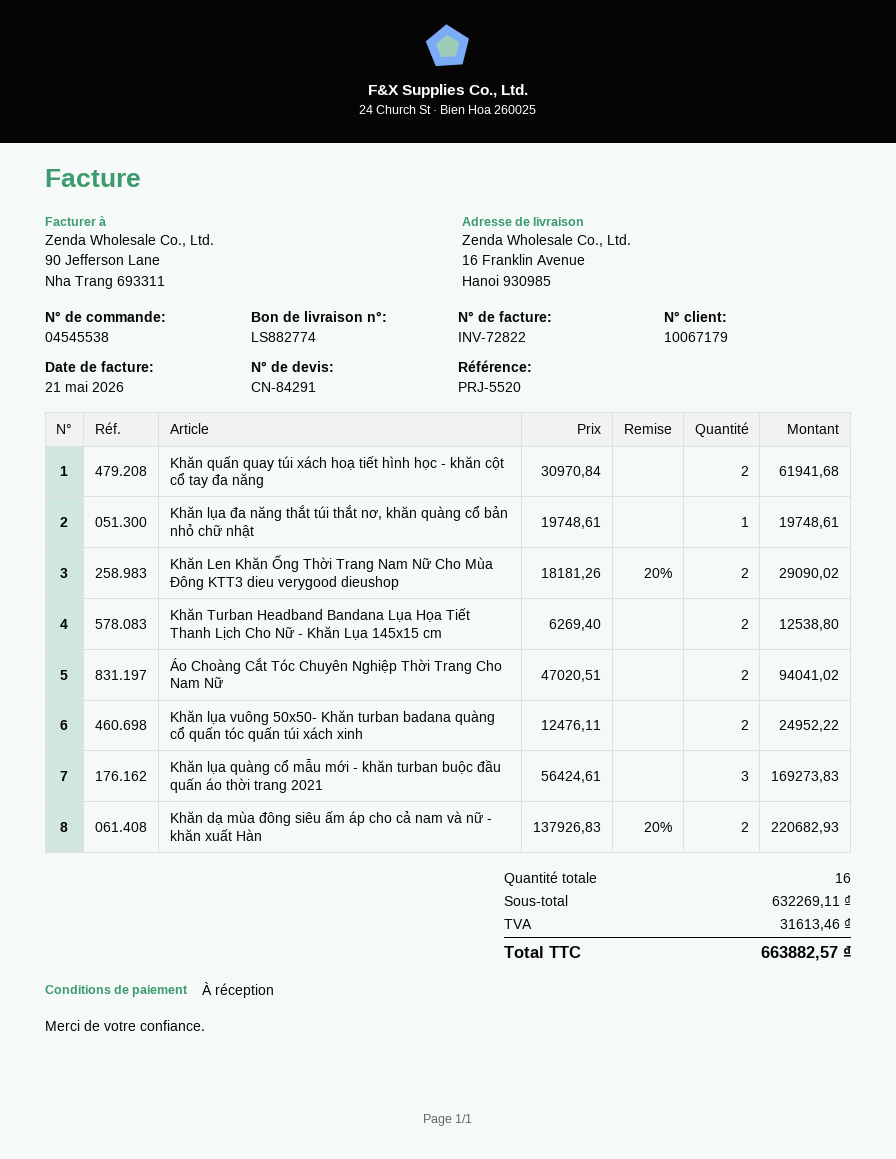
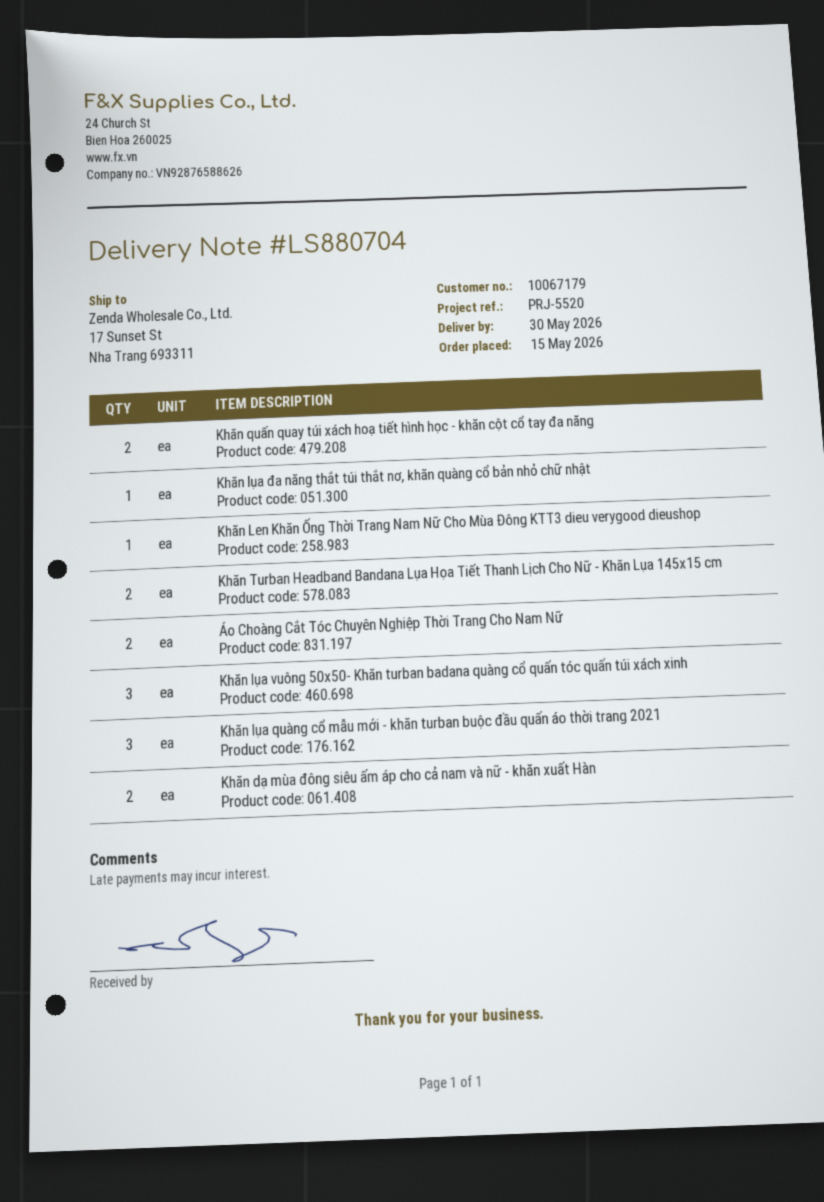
delivery note number: LS882774 -> LS880704
ship to: 16 Franklin Avenue, Hanoi 930985 -> 17 Sunset St, Nha Trang 693311
Khăn Len Khăn Ống Thời Trang Nam Nữ Cho Mùa Đông KTT3 dieu verygood dieushop: 2 -> 1
Khăn lụa vuông 50x50- Khăn turban badana quàng cổ quấn tóc quấn túi xách xinh: 2 -> 3

